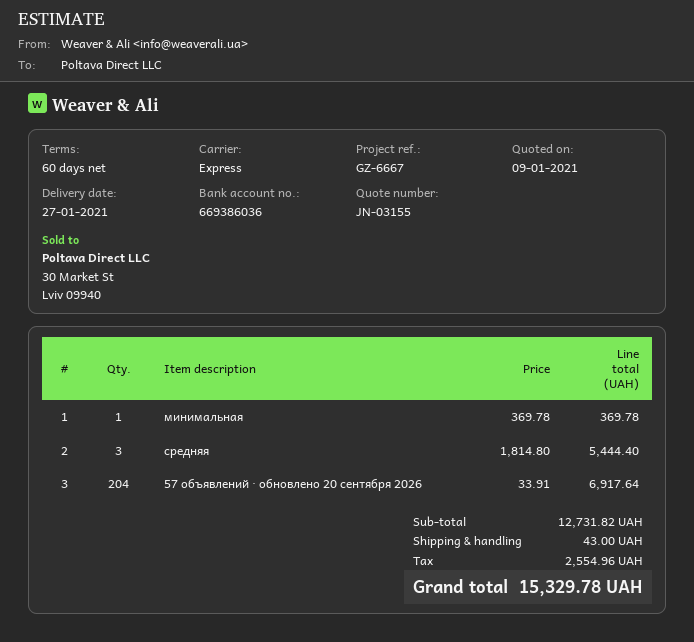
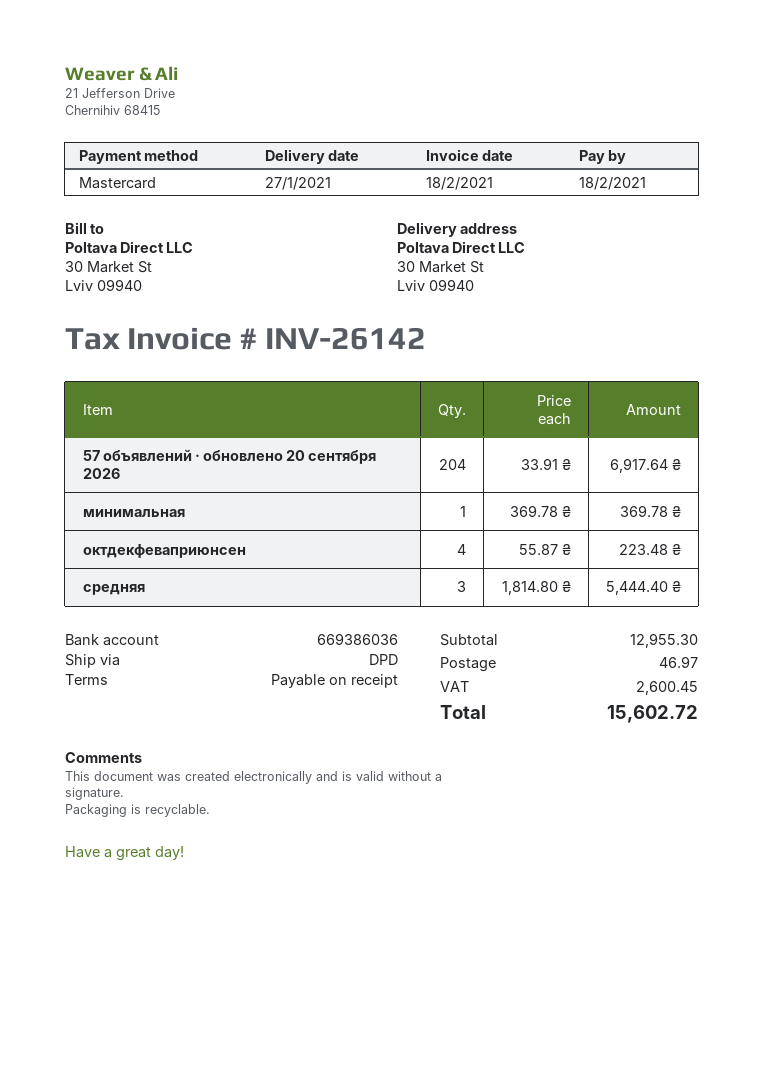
payment terms: 60 days -> on receipt
shipping method: express -> DPD
октдекфеваприюнсен: none -> 4 x 55.87 = 223.48
subtotal: 12731.82 -> 12955.30
shipping: 43.00 -> 46.97
tax: 2554.96 -> 2600.45
total: 15329.78 -> 15602.72

